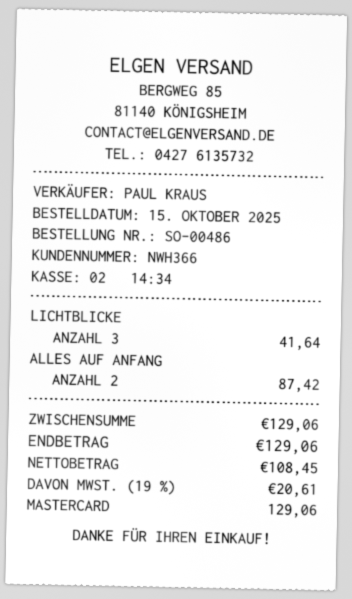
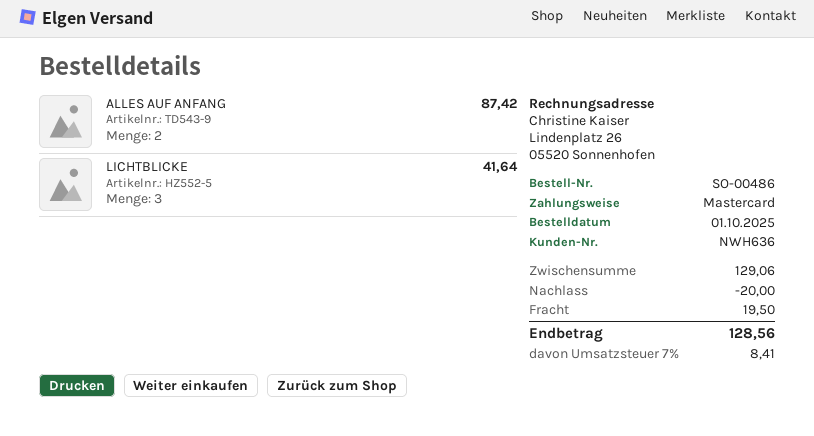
order date: 2025-10-15 -> 2025-10-01
customer number: NWH366 -> NWH636
discount: none -> 20.00
shipping: none -> 19.50
tax: 19% = 20.61 -> 7% = 8.41
total: 129.06 -> 128.56

